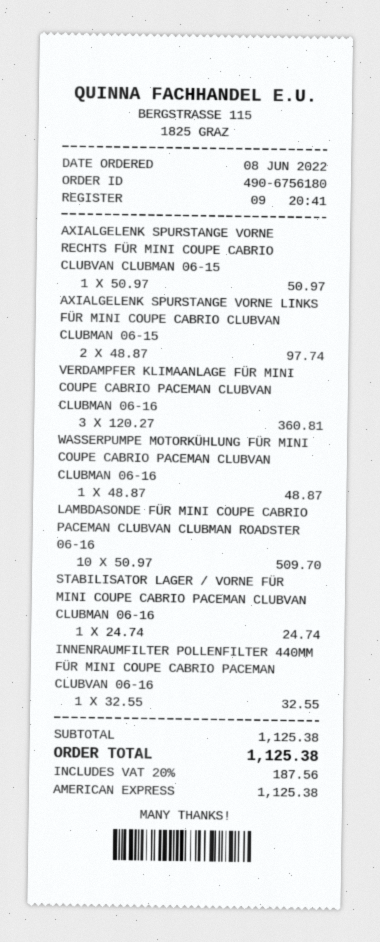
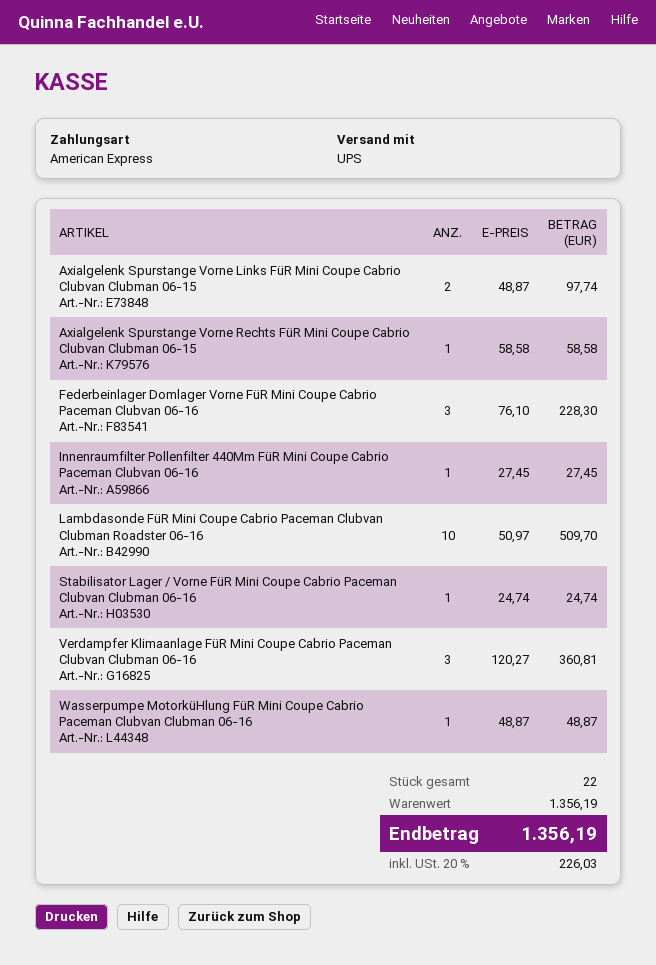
AXIALGELENK SPURSTANGE VORNE RECHTS FÜR MINI COUPE CABRIO CLUBVAN CLUBMAN 06-15: 1 x 50.97 = 50.97 -> 1 x 58.58 = 58.58
INNENRAUMFILTER POLLENFILTER 440MM FÜR MINI COUPE CABRIO PACEMAN CLUBVAN 06-16: 1 x 32.55 = 32.55 -> 1 x 27.45 = 27.45
Federbeinlager Domlager Vorne FüR Mini Coupe Cabrio Paceman Clubvan 06-16: none -> 3 x 76.10 = 228.30
subtotal: 1125.38 -> 1356.19
tax: 20% = 187.56 -> 20% = 226.03
total: 1125.38 -> 1356.19

